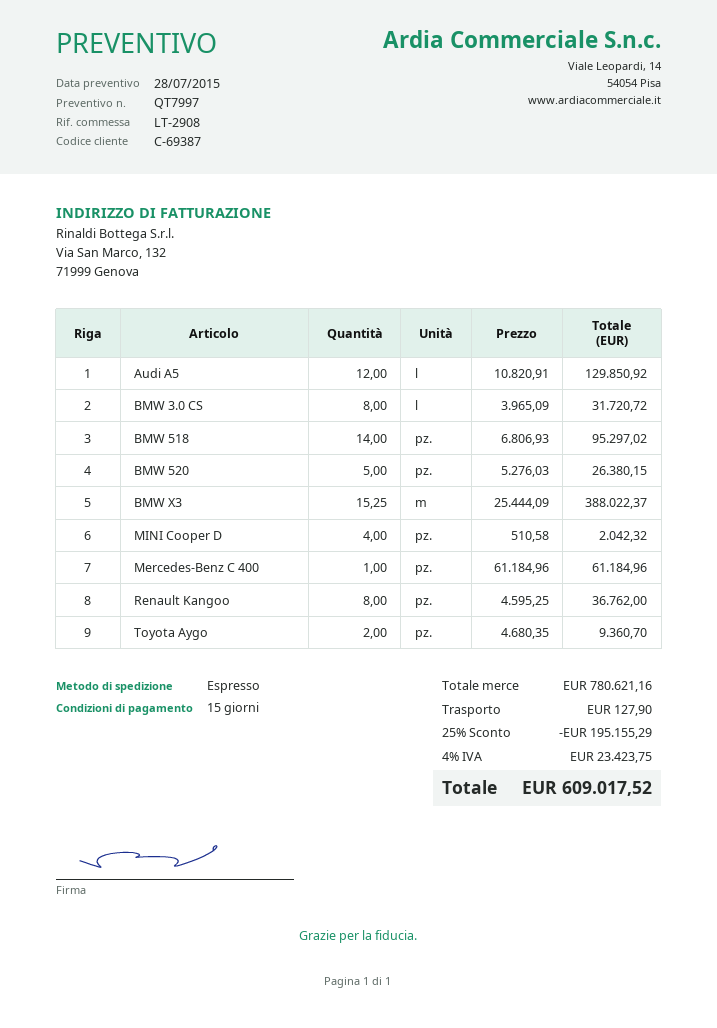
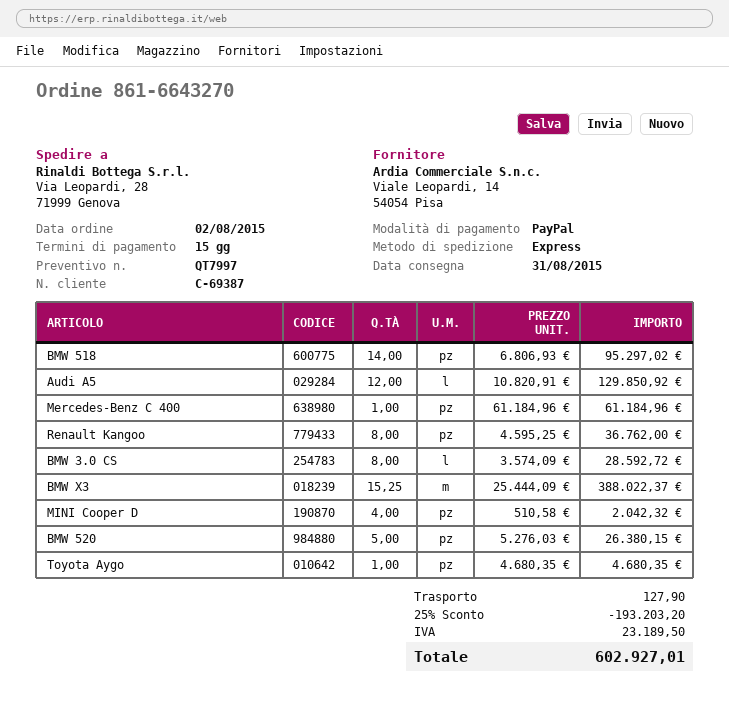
BMW 3.0 CS: 8 x 3965.09 = 31720.72 -> 8 x 3574.09 = 28592.72
Toyota Aygo: 2 x 4680.35 = 9360.70 -> 1 x 4680.35 = 4680.35
discount: 25% = 195155.29 -> 25% = 193203.20
tax: 23423.75 -> 23189.50
total: 609017.52 -> 602927.01

